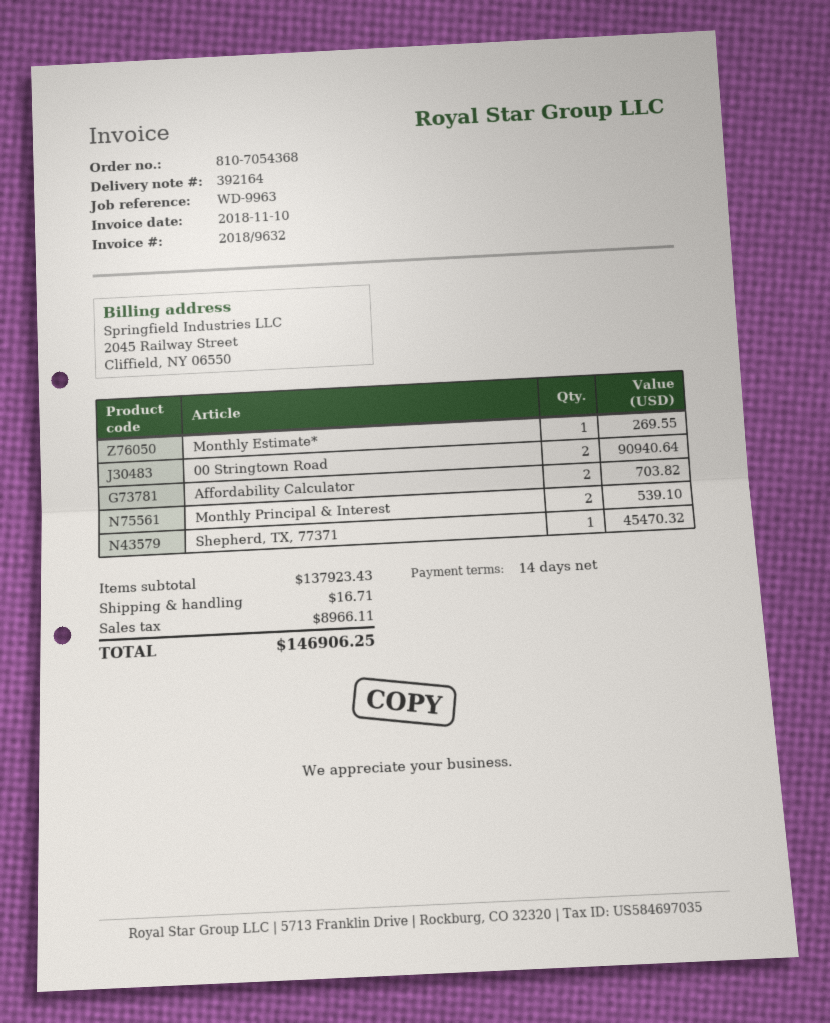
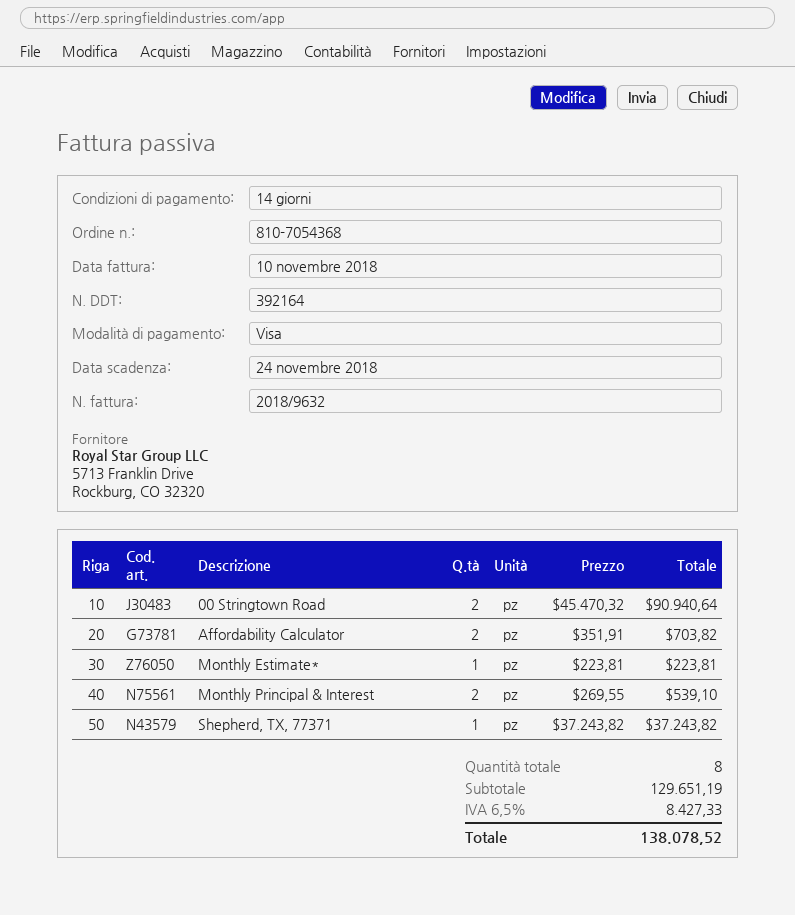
Monthly Estimate*: 1 for 269.55 -> 1 for 223.81
Shepherd, TX, 77371: 1 for 45470.32 -> 1 for 37243.82
subtotal: 137923.43 -> 129651.19
shipping: 16.71 -> none
tax: 8966.11 -> 8427.33
total: 146906.25 -> 138078.52

